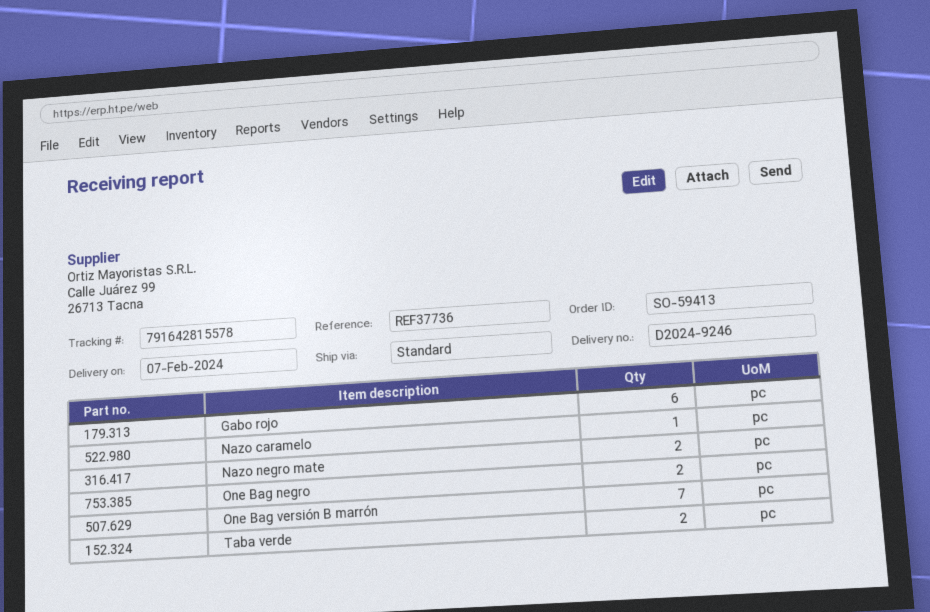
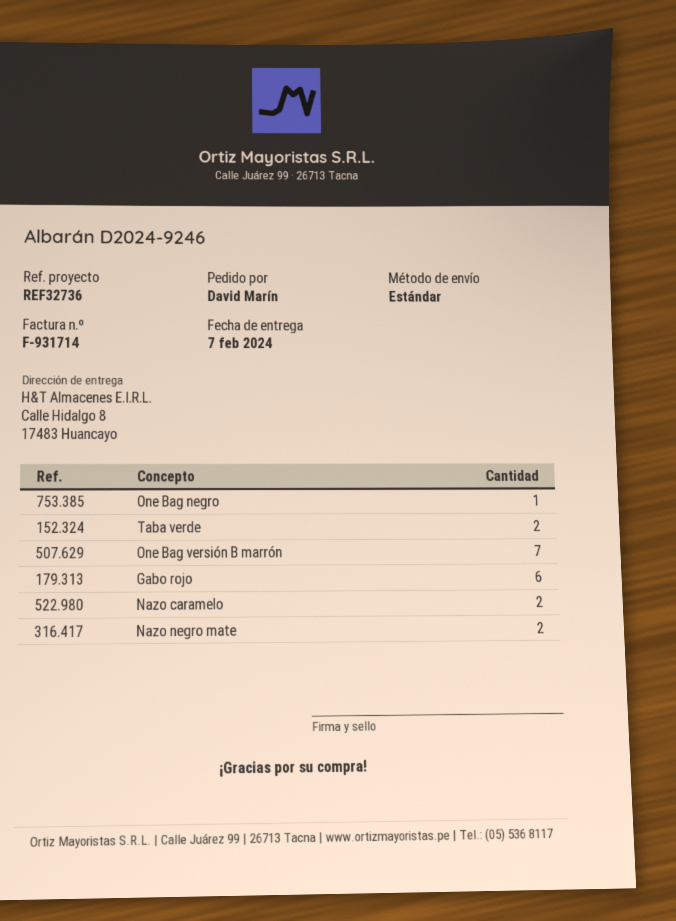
reference: REF37736 -> REF32736
Nazo caramelo: 1 -> 2
One Bag negro: 2 -> 1

